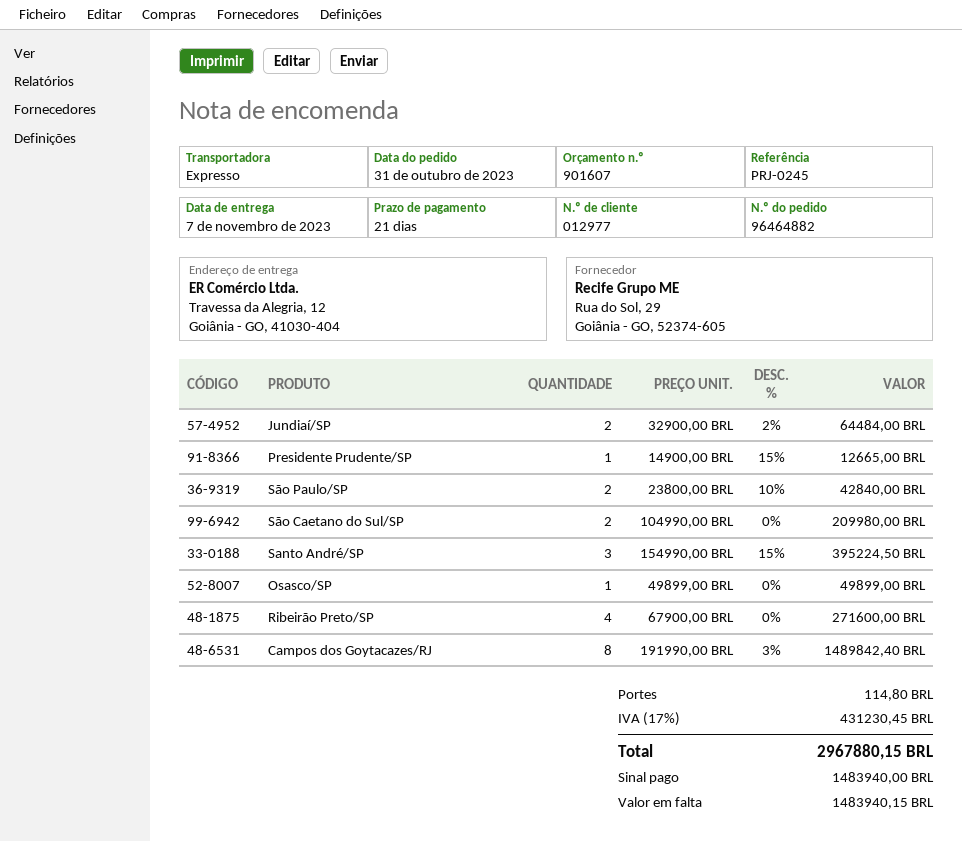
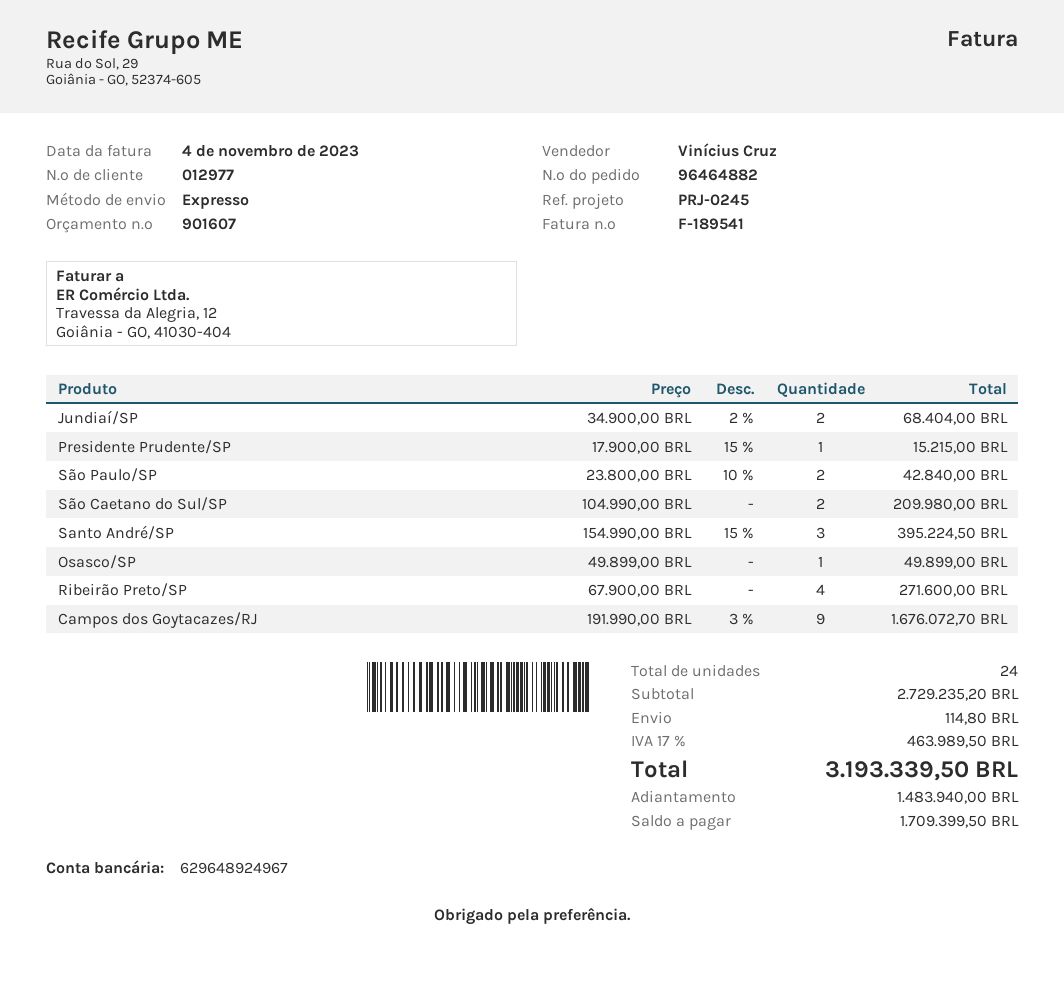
Jundiaí/SP: 2 x 32900.00 - 2% = 64484.00 -> 2 x 34900.00 - 2% = 68404.00
Presidente Prudente/SP: 1 x 14900.00 - 15% = 12665.00 -> 1 x 17900.00 - 15% = 15215.00
Campos dos Goytacazes/RJ: 8 x 191990.00 - 3% = 1489842.40 -> 9 x 191990.00 - 3% = 1676072.70
tax: 17% = 431230.45 -> 17% = 463989.50
total: 2967880.15 -> 3193339.50
balance: 1483940.15 -> 1709399.50

